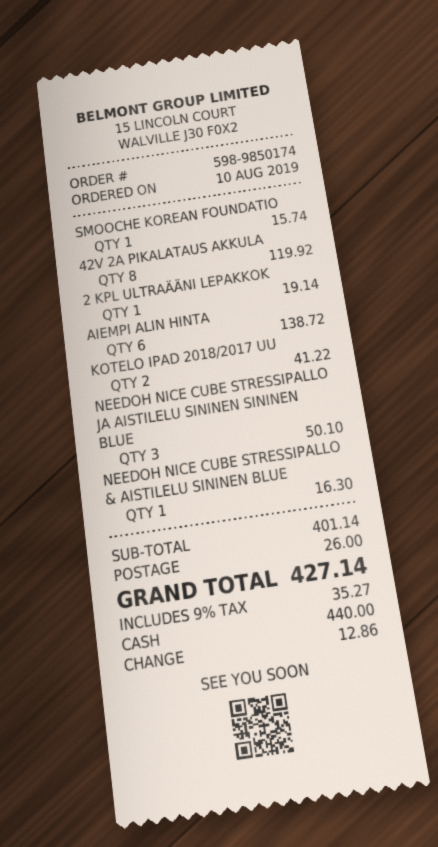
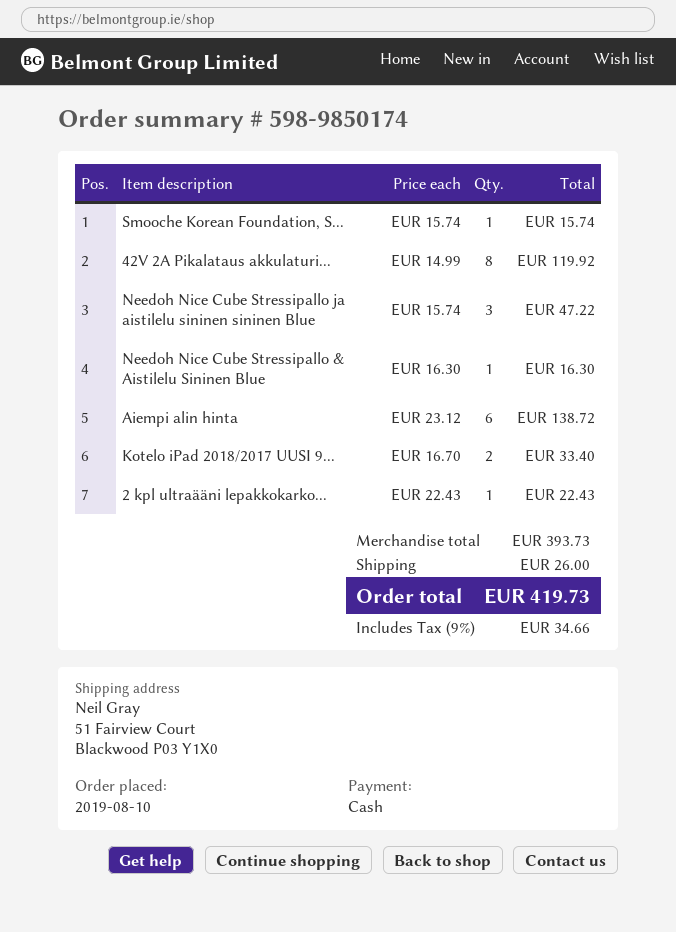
2 KPL ULTRAÄÄNI LEPAKKOK: 1 for 19.14 -> 1 for 22.43
KOTELO IPAD 2018/2017 UU: 2 for 41.22 -> 2 for 33.40
NEEDOH NICE CUBE STRESSIPALLO JA AISTILELU SININEN SININEN BLUE: 3 for 50.10 -> 3 for 47.22
subtotal: 401.14 -> 393.73
tax: 9% = 35.27 -> 9% = 34.66
total: 427.14 -> 419.73

